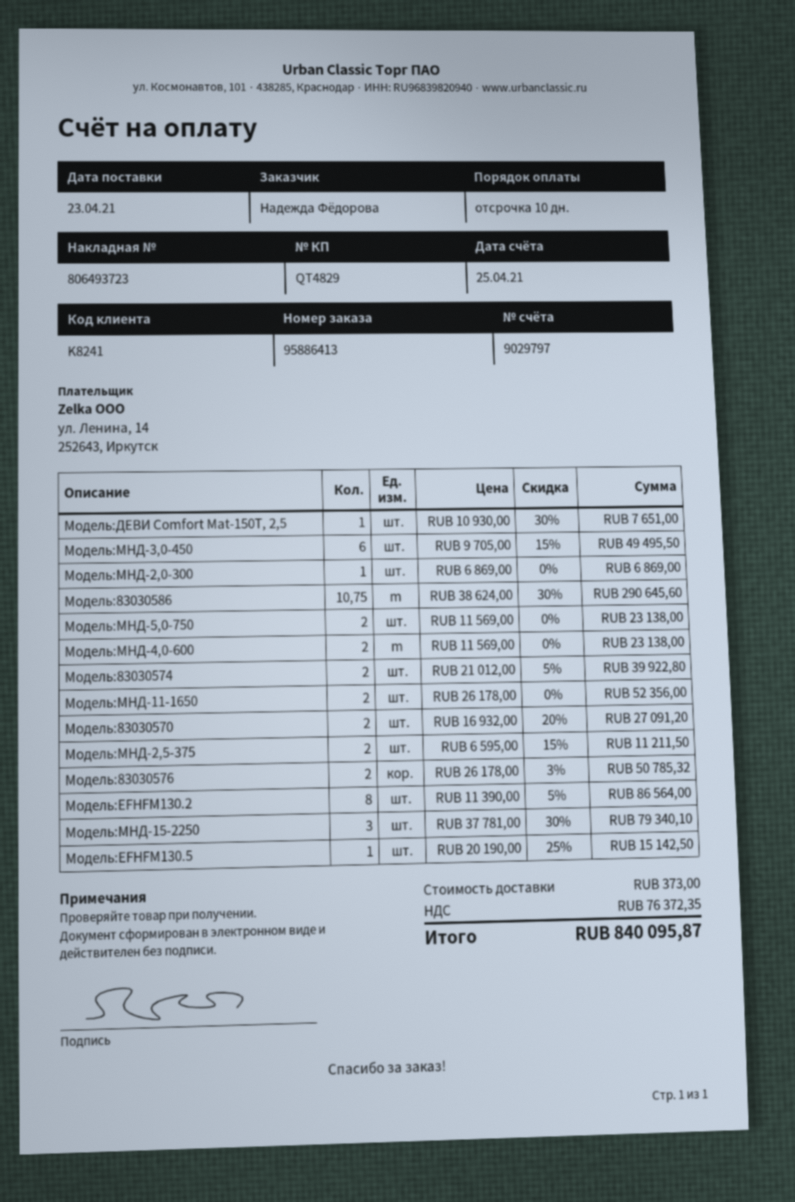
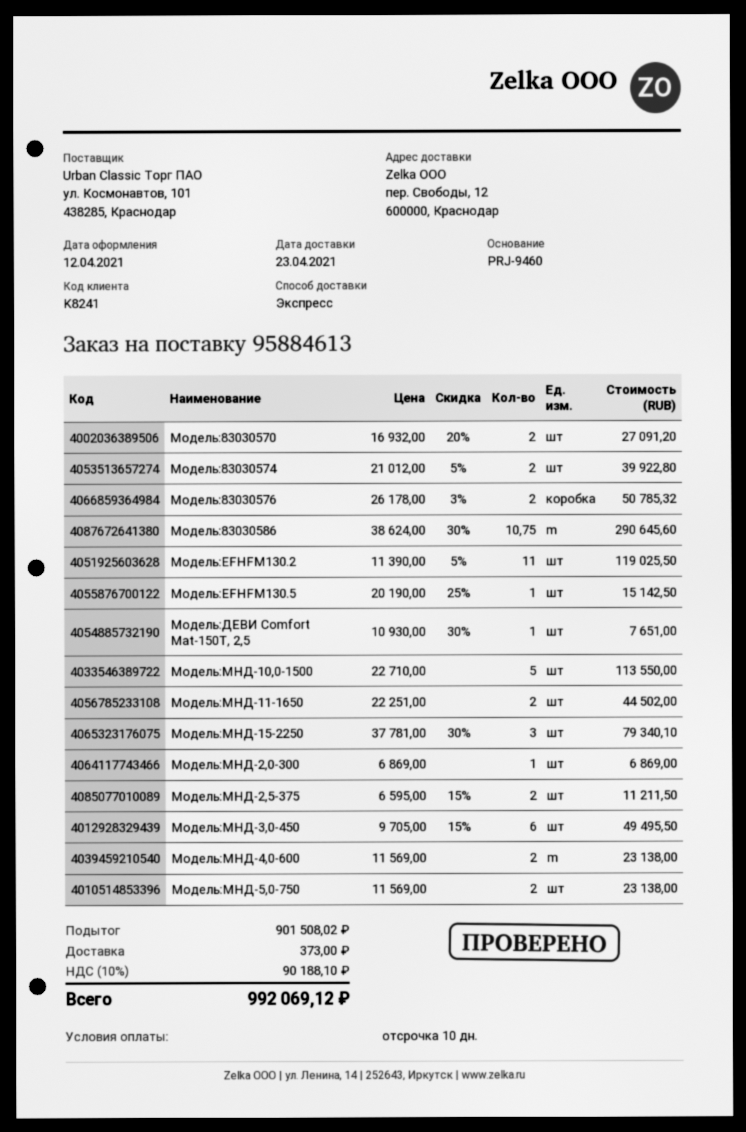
order number: 95886413 -> 95884613
Модель:МНД-11-1650: 2 x 26178.00 = 52356.00 -> 2 x 22251.00 = 44502.00
Модель:EFHFM130.2: 8 x 11390.00 - 5% = 86564.00 -> 11 x 11390.00 - 5% = 119025.50
Модель:МНД-10,0-1500: none -> 5 x 22710.00 = 113550.00
tax: 76372.35 -> 90188.10
total: 840095.87 -> 992069.12

